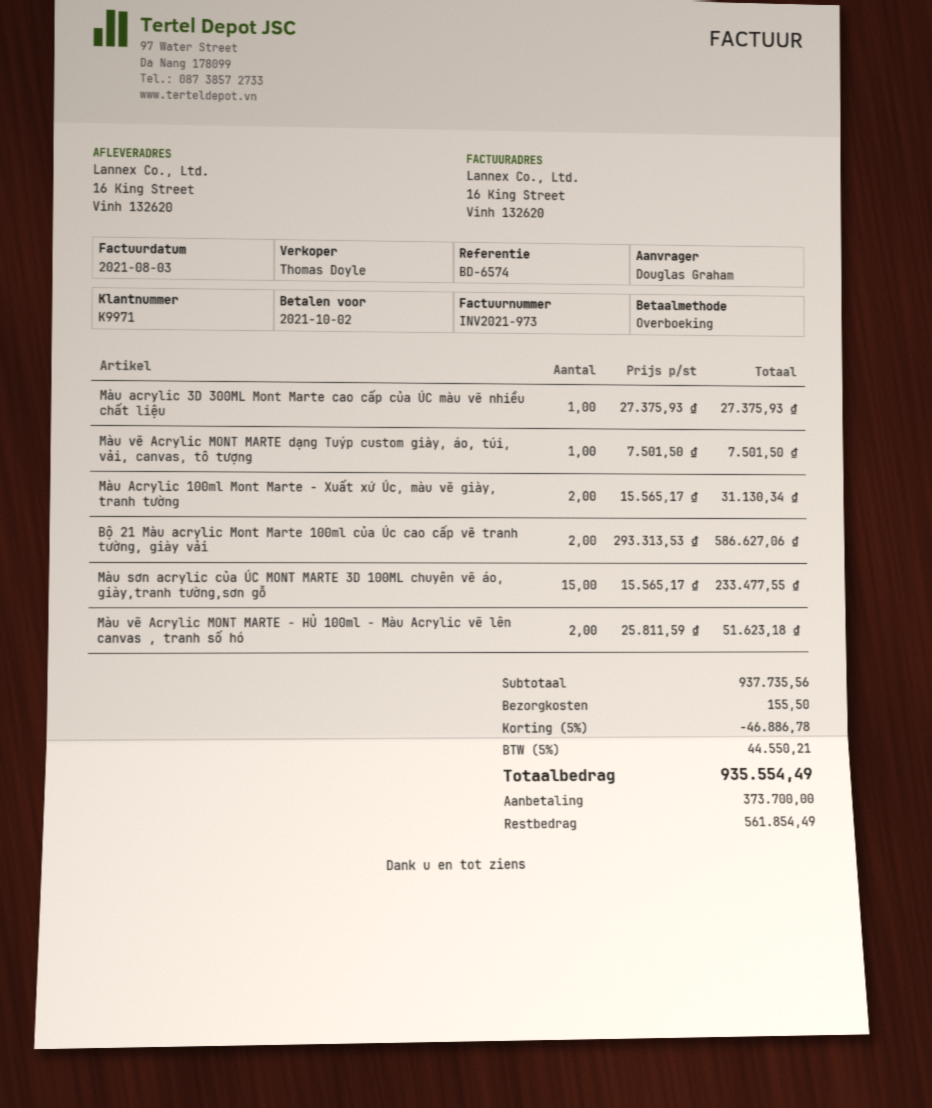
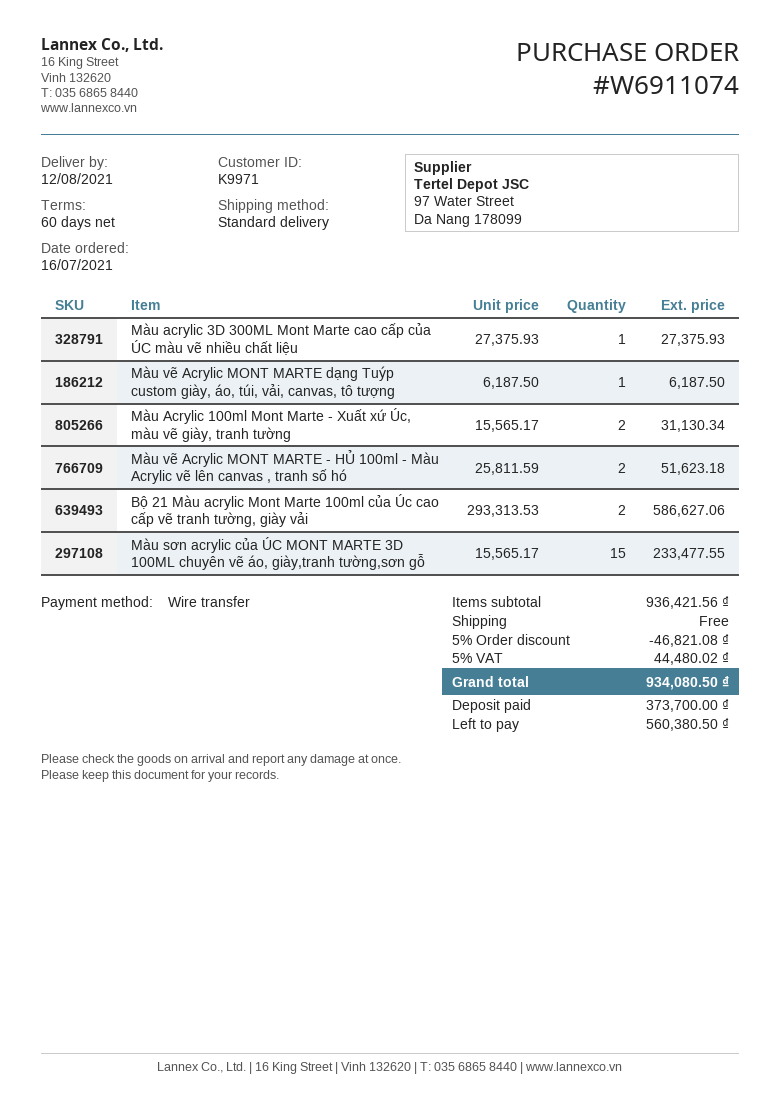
Màu vẽ Acrylic MONT MARTE dạng Tuýp custom giày, áo, túi, vải, canvas, tô tượng: 1 x 7501.50 = 7501.50 -> 1 x 6187.50 = 6187.50
subtotal: 937735.56 -> 936421.56
discount: 5% = 46886.78 -> 5% = 46821.08
shipping: 155.50 -> 0.00
tax: 5% = 44550.21 -> 5% = 44480.02
total: 935554.49 -> 934080.50
balance: 561854.49 -> 560380.50

